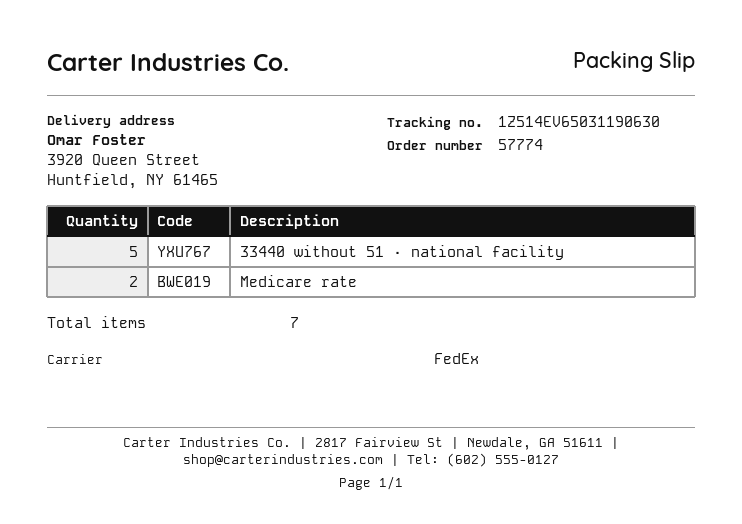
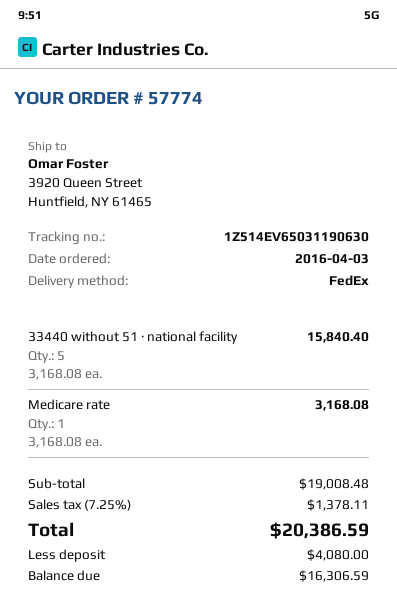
Medicare rate: 2 -> 1

